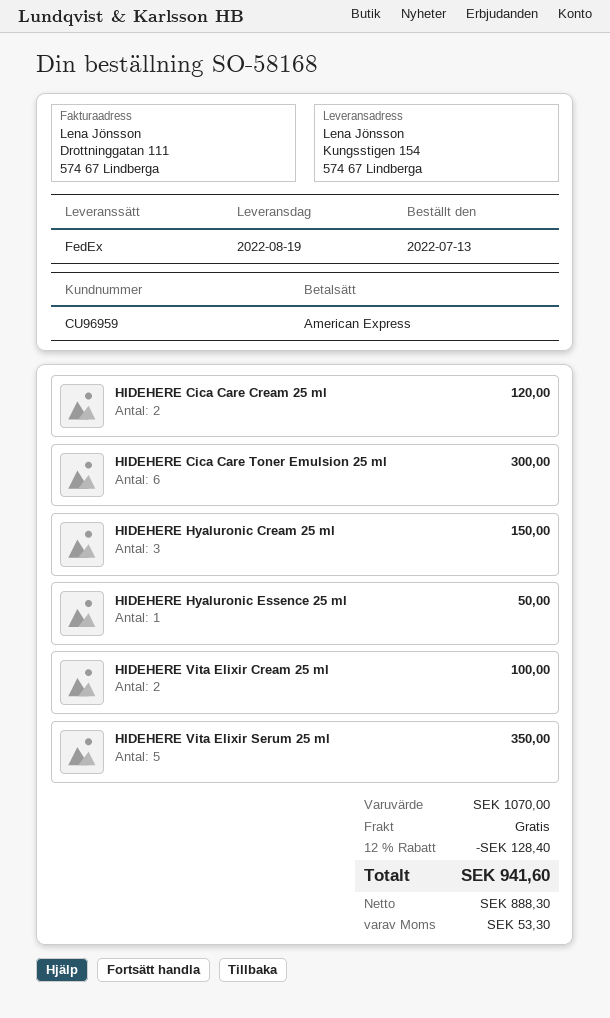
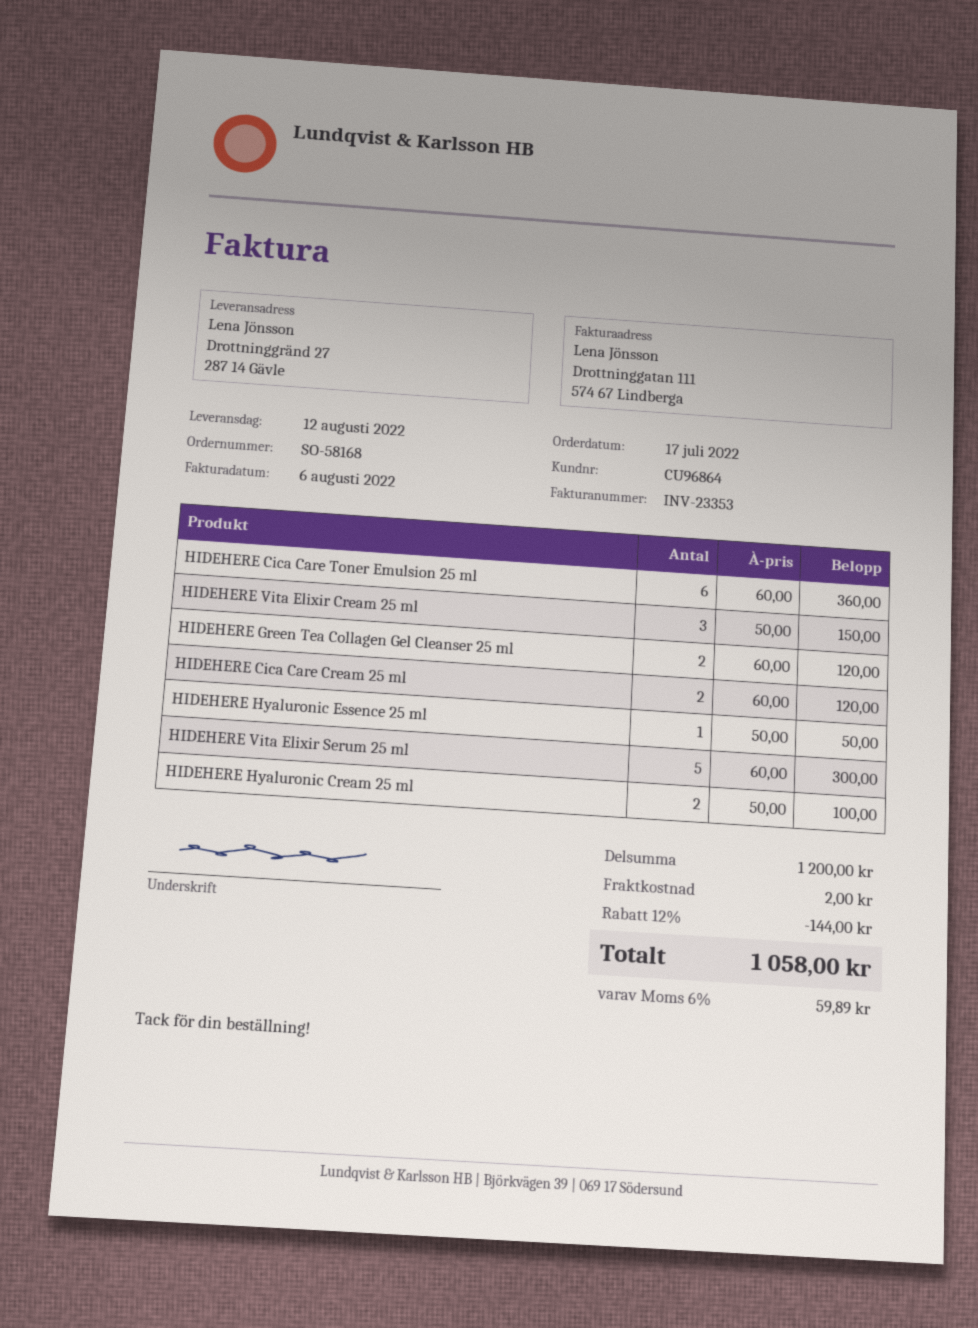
order date: 2022-07-13 -> 2022-07-17
delivery date: 2022-08-19 -> 2022-08-12
customer number: CU96959 -> CU96864
ship to: Kungsstigen 154, 574 67 Lindberga -> Drottninggränd 27, 287 14 Gävle
HIDEHERE Cica Care Toner Emulsion 25 ml: 6 for 300.00 -> 6 for 360.00
HIDEHERE Hyaluronic Cream 25 ml: 3 for 150.00 -> 2 for 100.00
HIDEHERE Vita Elixir Cream 25 ml: 2 for 100.00 -> 3 for 150.00
HIDEHERE Vita Elixir Serum 25 ml: 5 for 350.00 -> 5 for 300.00
HIDEHERE Green Tea Collagen Gel Cleanser 25 ml: none -> 2 for 120.00
subtotal: 1070.00 -> 1200.00
discount: 12% = 128.40 -> 12% = 144.00
shipping: 0.00 -> 2.00
tax: 53.30 -> 59.89
total: 941.60 -> 1058.00

